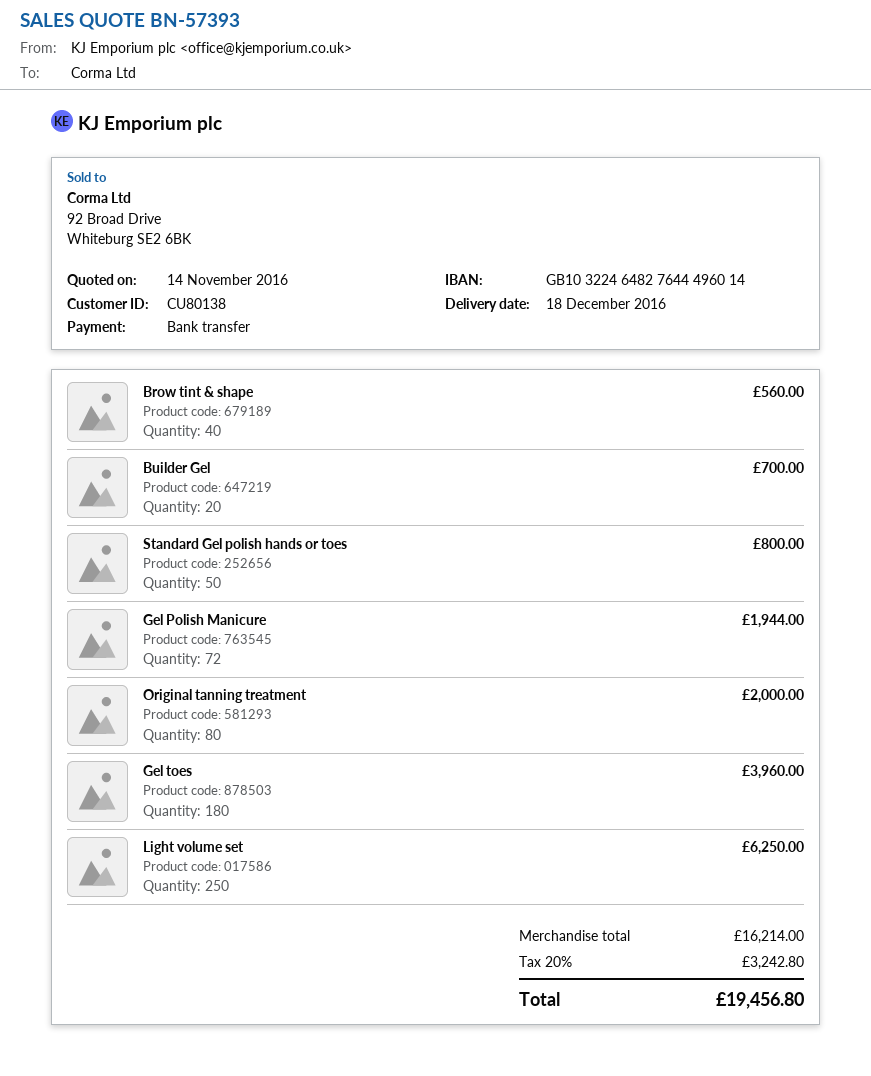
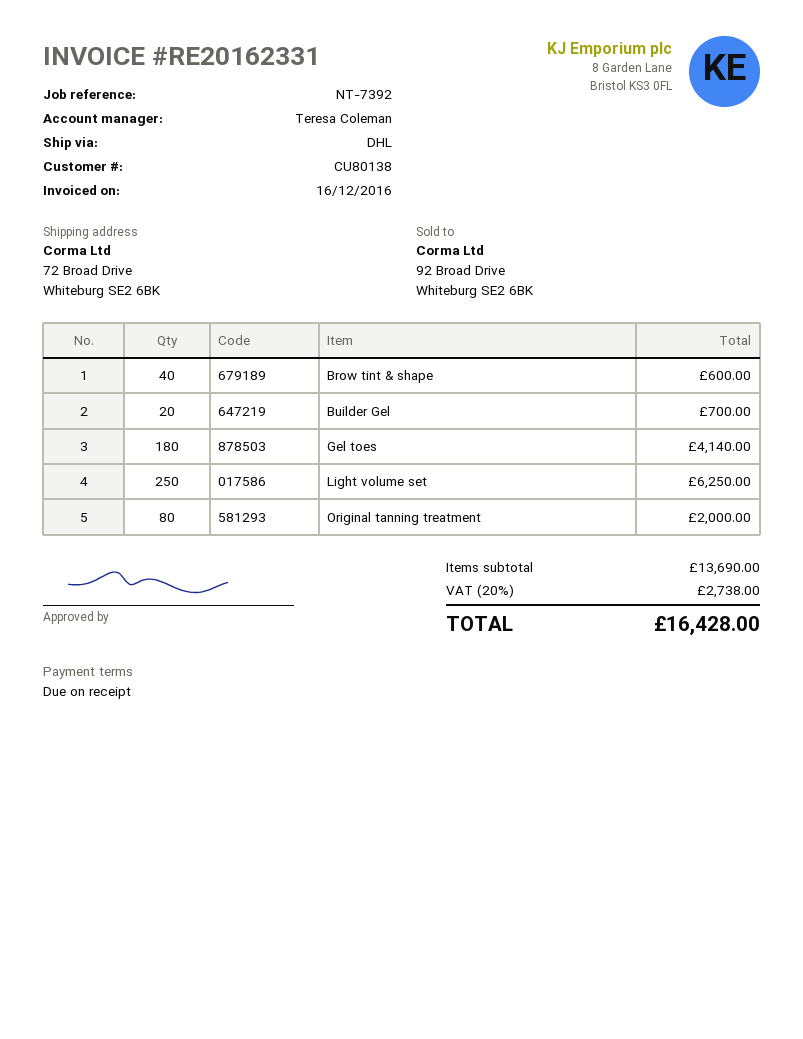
Brow tint & shape: 40 for 560.00 -> 40 for 600.00
Standard Gel polish hands or toes: 50 for 800.00 -> none
Gel Polish Manicure: 72 for 1944.00 -> none
Gel toes: 180 for 3960.00 -> 180 for 4140.00
subtotal: 16214.00 -> 13690.00
tax: 20% = 3242.80 -> 20% = 2738.00
total: 19456.80 -> 16428.00

